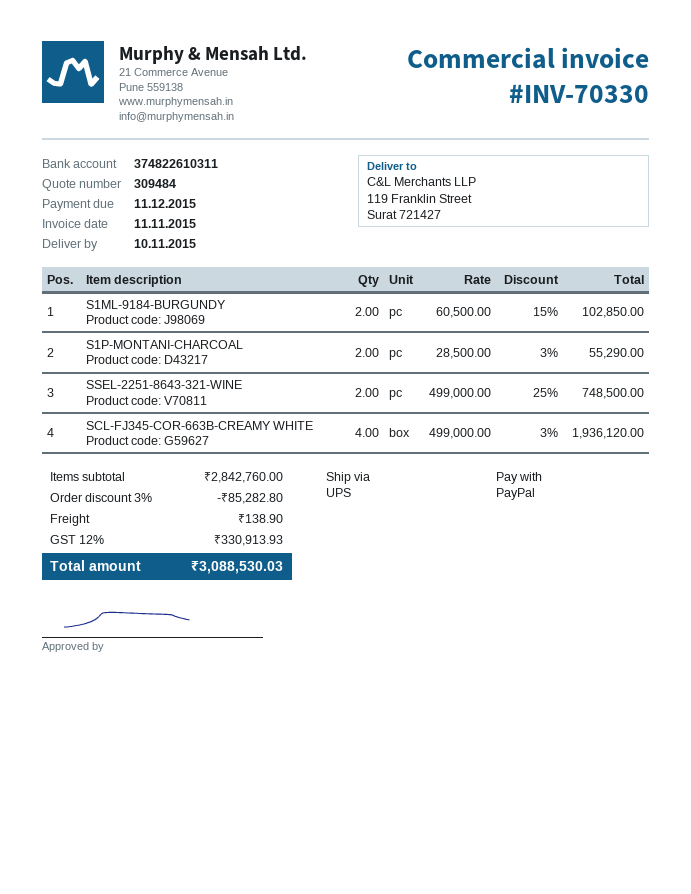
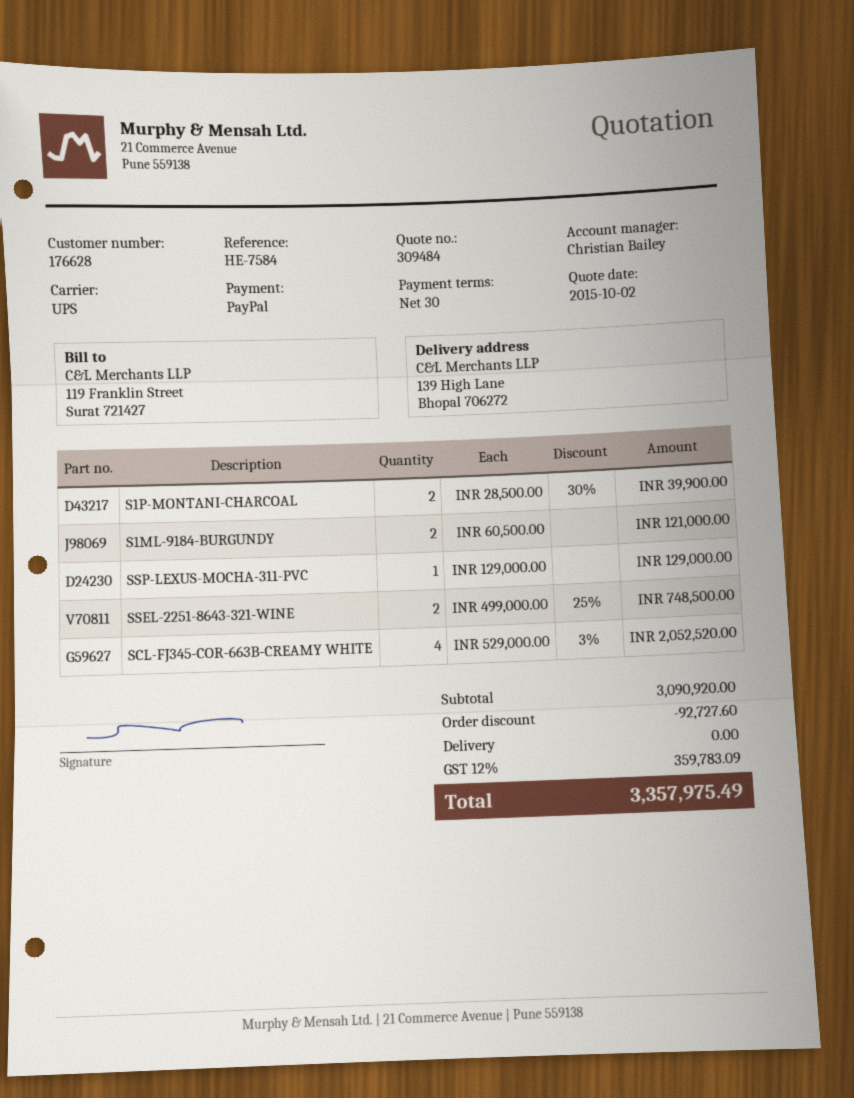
ship to: 119 Franklin Street, Surat 721427 -> 139 High Lane, Bhopal 706272
S1ML-9184-BURGUNDY: 2 x 60500.00 - 15% = 102850.00 -> 2 x 60500.00 = 121000.00
S1P-MONTANI-CHARCOAL: 2 x 28500.00 - 3% = 55290.00 -> 2 x 28500.00 - 30% = 39900.00
SCL-FJ345-COR-663B-CREAMY WHITE: 4 x 499000.00 - 3% = 1936120.00 -> 4 x 529000.00 - 3% = 2052520.00
SSP-LEXUS-MOCHA-311-PVC: none -> 1 x 129000.00 = 129000.00
subtotal: 2842760.00 -> 3090920.00
discount: 85282.80 -> 92727.60
shipping: 138.90 -> 0.00
tax: 12% = 330913.93 -> 12% = 359783.09
total: 3088530.03 -> 3357975.49

